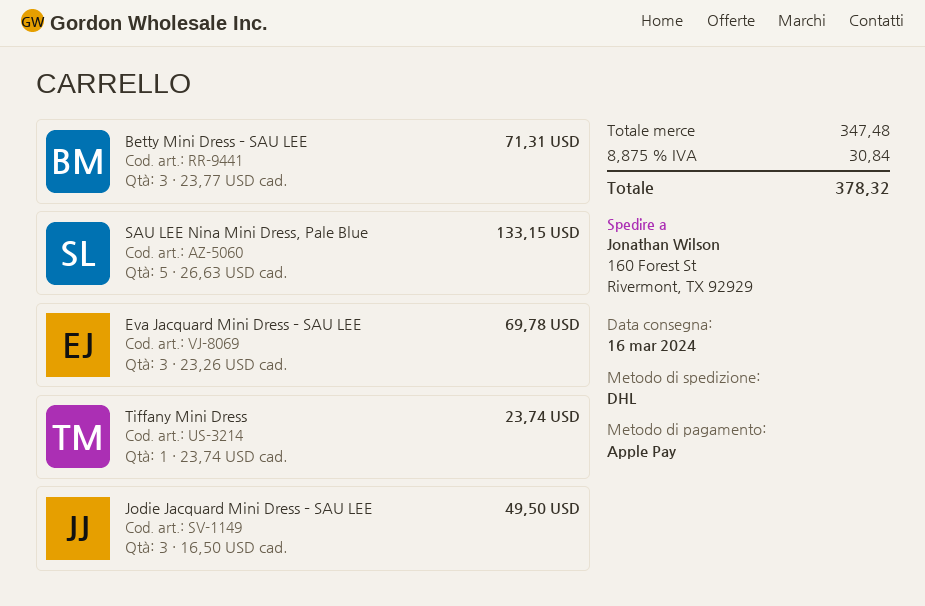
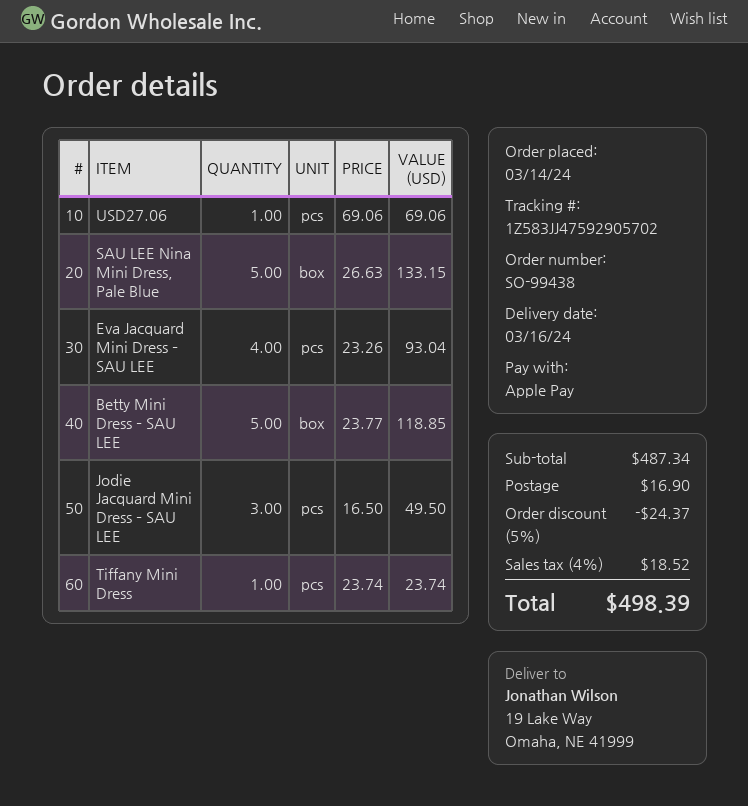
ship to: 160 Forest St, Rivermont, TX 92929 -> 19 Lake Way, Omaha, NE 41999
Betty Mini Dress – SAU LEE: 3 x 23.77 = 71.31 -> 5 x 23.77 = 118.85
Eva Jacquard Mini Dress – SAU LEE: 3 x 23.26 = 69.78 -> 4 x 23.26 = 93.04
USD27.06: none -> 1 x 69.06 = 69.06
subtotal: 347.48 -> 487.34
discount: none -> 5% = 24.37
shipping: none -> 16.90
tax: 8.875% = 30.84 -> 4% = 18.52
total: 378.32 -> 498.39

